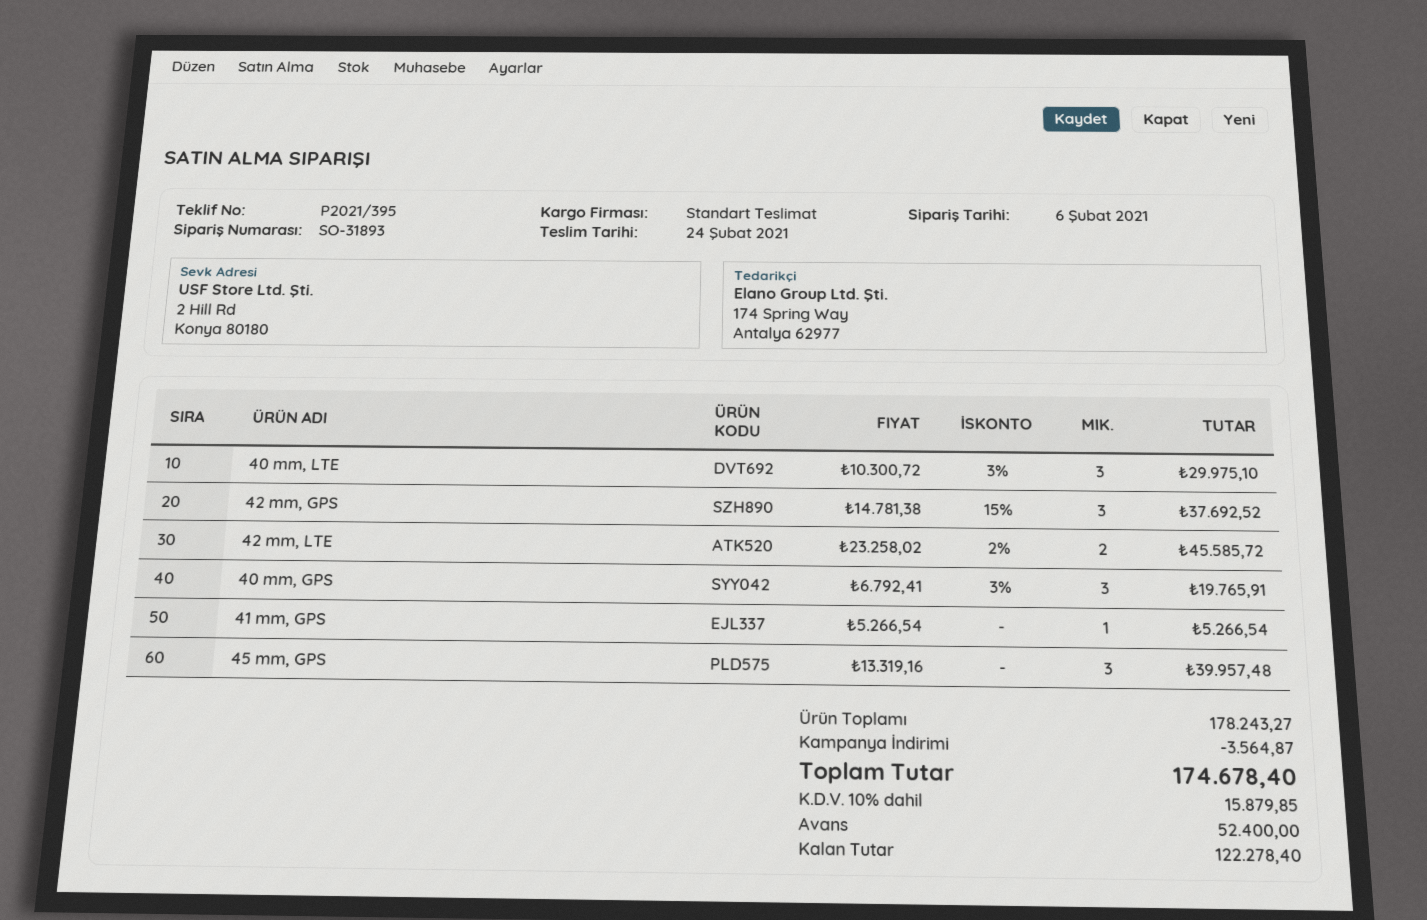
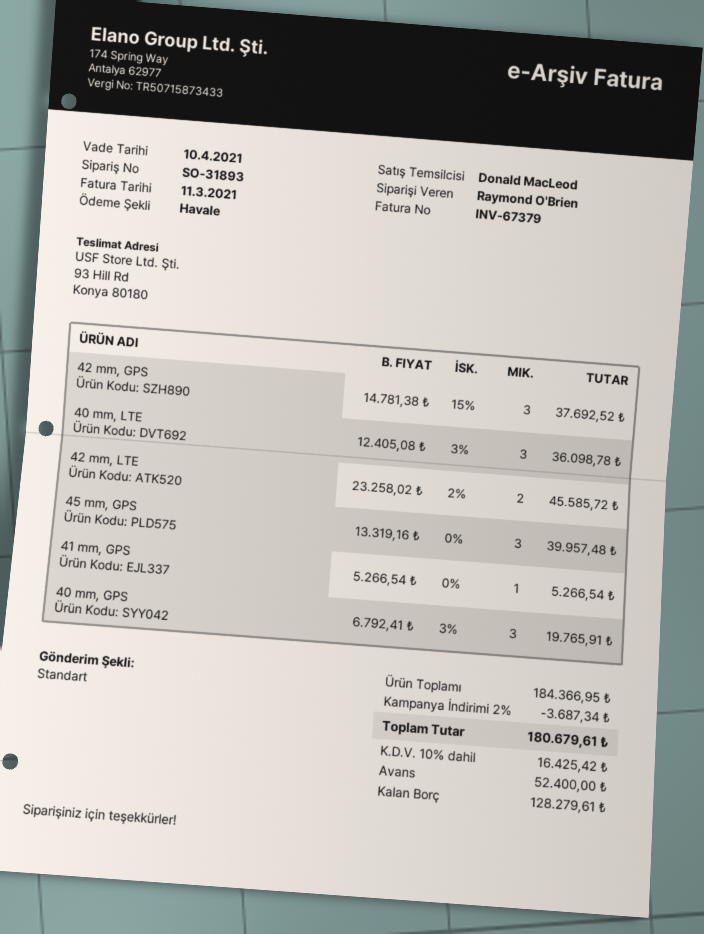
ship to: 2 Hill Rd, Konya 80180 -> 93 Hill Rd, Konya 80180
40 mm, LTE: 3 x 10300.72 - 3% = 29975.10 -> 3 x 12405.08 - 3% = 36098.78
subtotal: 178243.27 -> 184366.95
discount: 3564.87 -> 3687.34
tax: 10% = 15879.85 -> 10% = 16425.42
total: 174678.40 -> 180679.61
balance: 122278.40 -> 128279.61

